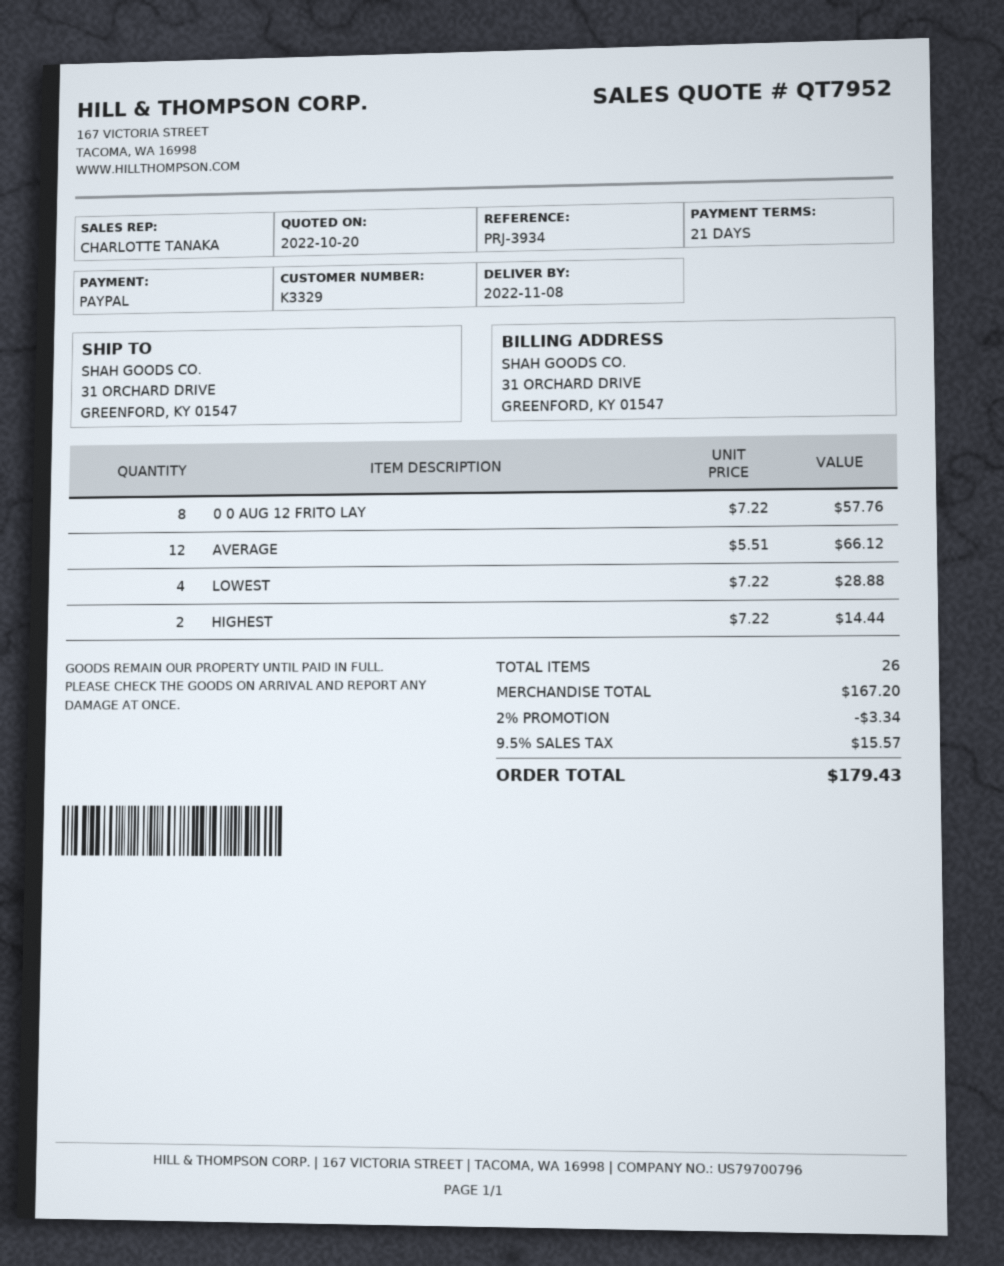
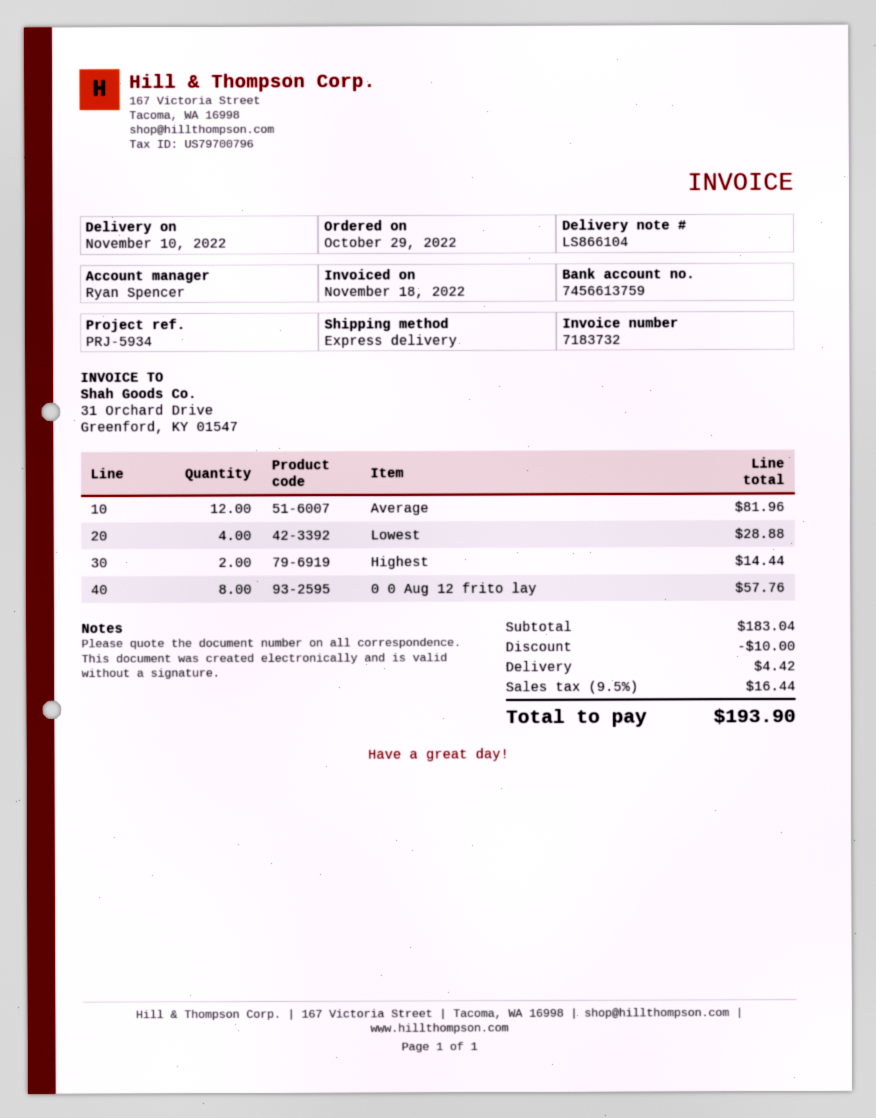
delivery date: 2022-11-08 -> 2022-11-10
reference: PRJ-3934 -> PRJ-5934
sales rep: CHARLOTTE TANAKA -> Ryan Spencer
AVERAGE: 12 for 66.12 -> 12 for 81.96
subtotal: 167.20 -> 183.04
discount: 3.34 -> 10.00
shipping: none -> 4.42
tax: 9.5% = 15.57 -> 9.5% = 16.44
total: 179.43 -> 193.90

